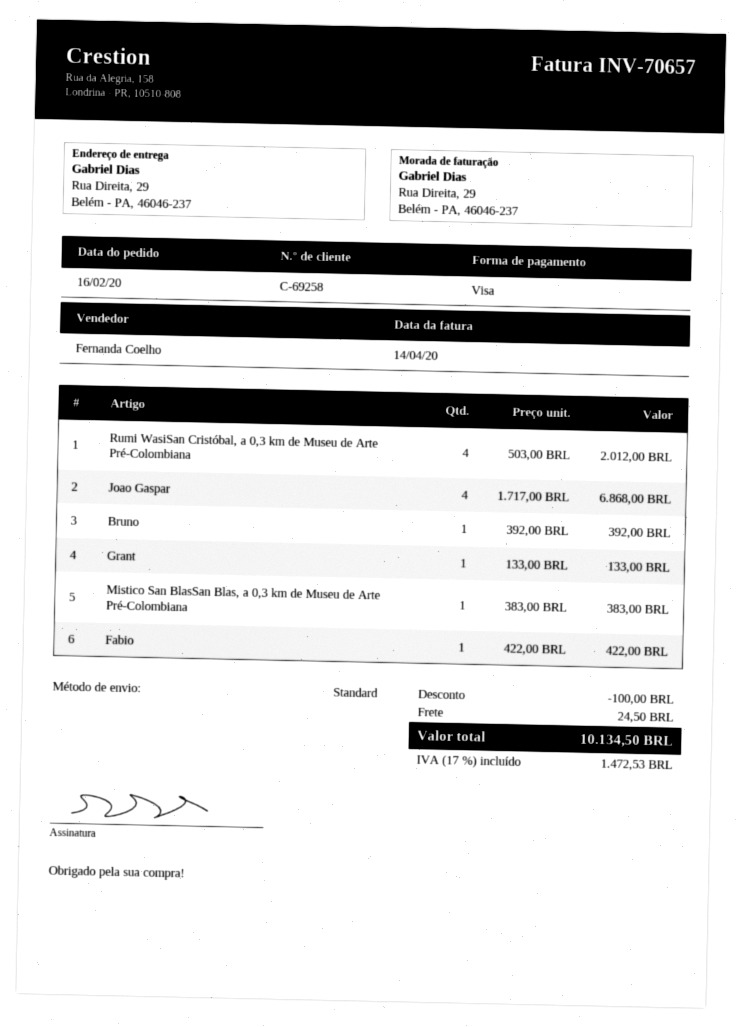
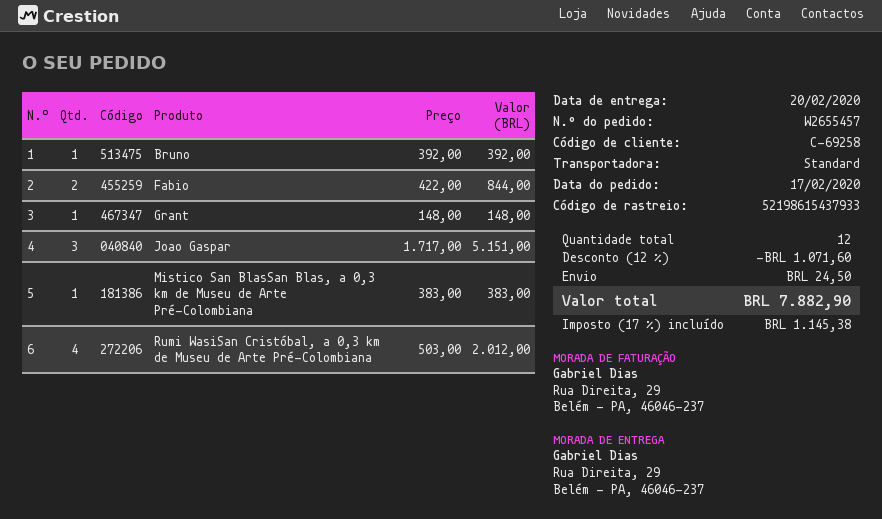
order date: 2020-02-16 -> 2020-02-17
Joao Gaspar: 4 x 1717.00 = 6868.00 -> 3 x 1717.00 = 5151.00
Grant: 1 x 133.00 = 133.00 -> 1 x 148.00 = 148.00
Fabio: 1 x 422.00 = 422.00 -> 2 x 422.00 = 844.00
discount: 100.00 -> 1071.60
tax: 17% = 1472.53 -> 17% = 1145.38
total: 10134.50 -> 7882.90

